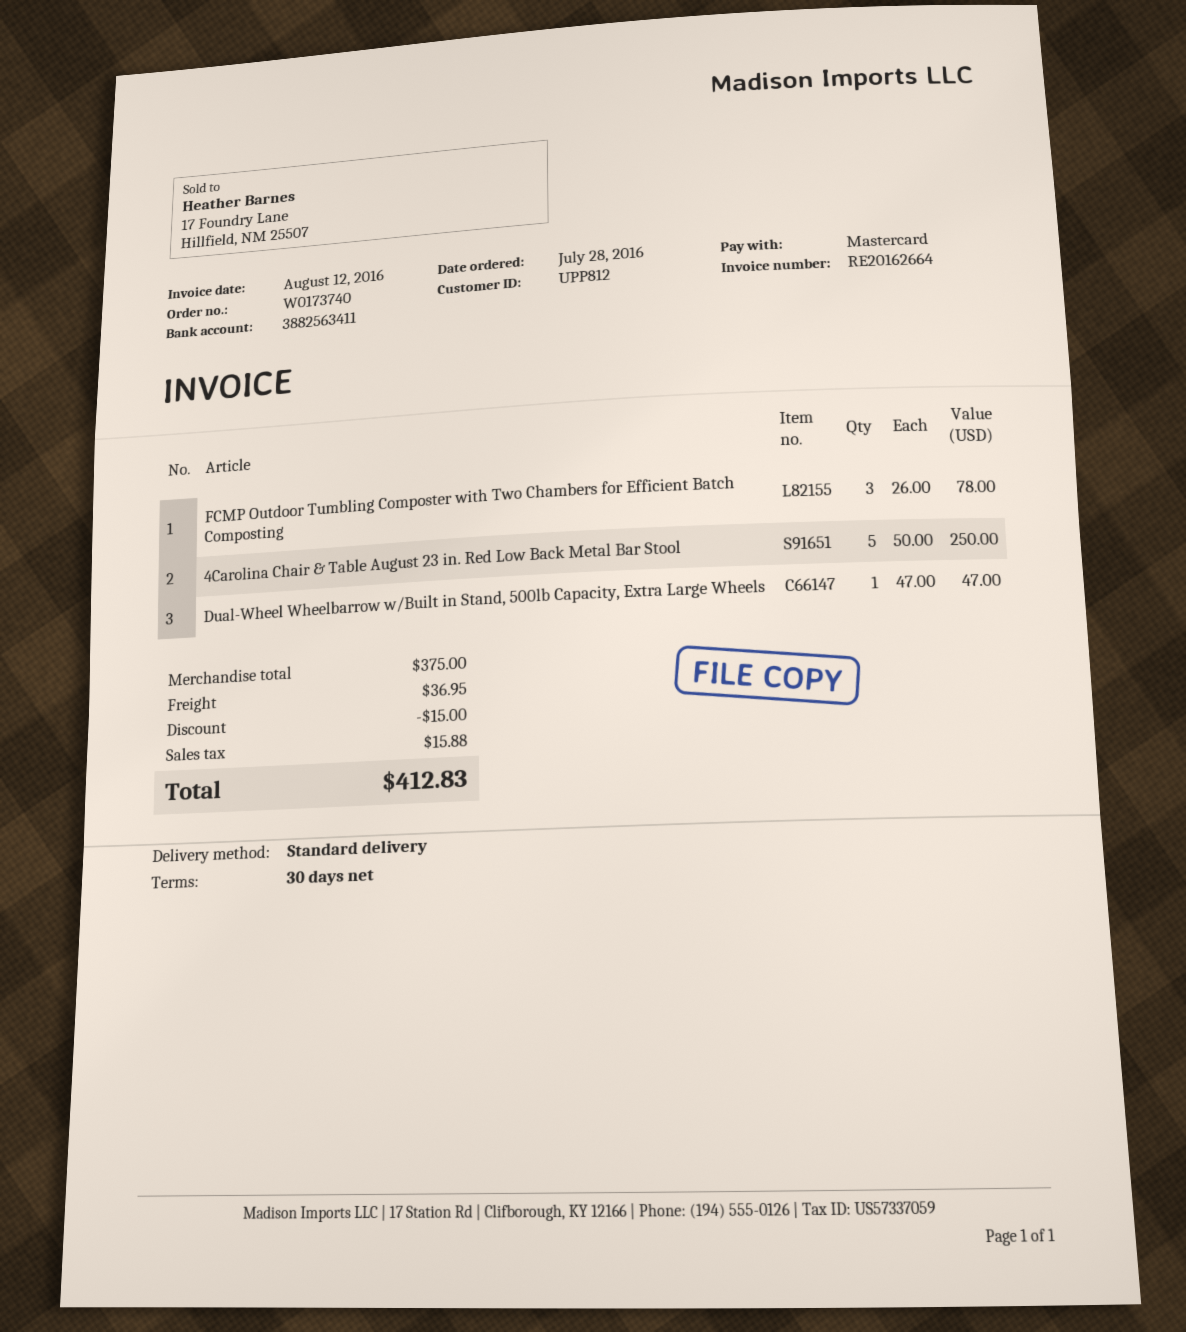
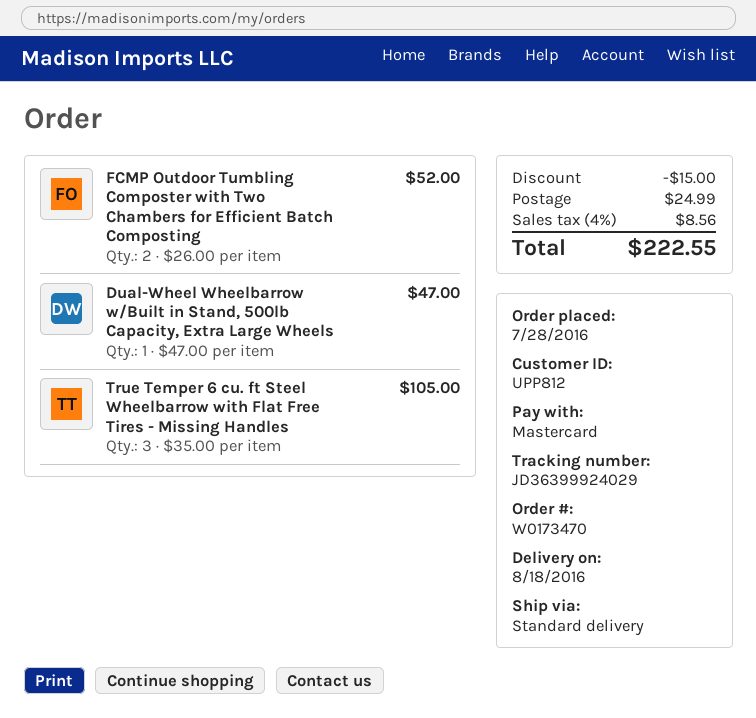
order number: W0173740 -> W0173470
FCMP Outdoor Tumbling Composter with Two Chambers for Efficient Batch Composting: 3 x 26.00 = 78.00 -> 2 x 26.00 = 52.00
4Carolina Chair & Table August 23 in. Red Low Back Metal Bar Stool: 5 x 50.00 = 250.00 -> none
True Temper 6 cu. ft Steel Wheelbarrow with Flat Free Tires - Missing Handles: none -> 3 x 35.00 = 105.00
shipping: 36.95 -> 24.99
tax: 15.88 -> 8.56
total: 412.83 -> 222.55

